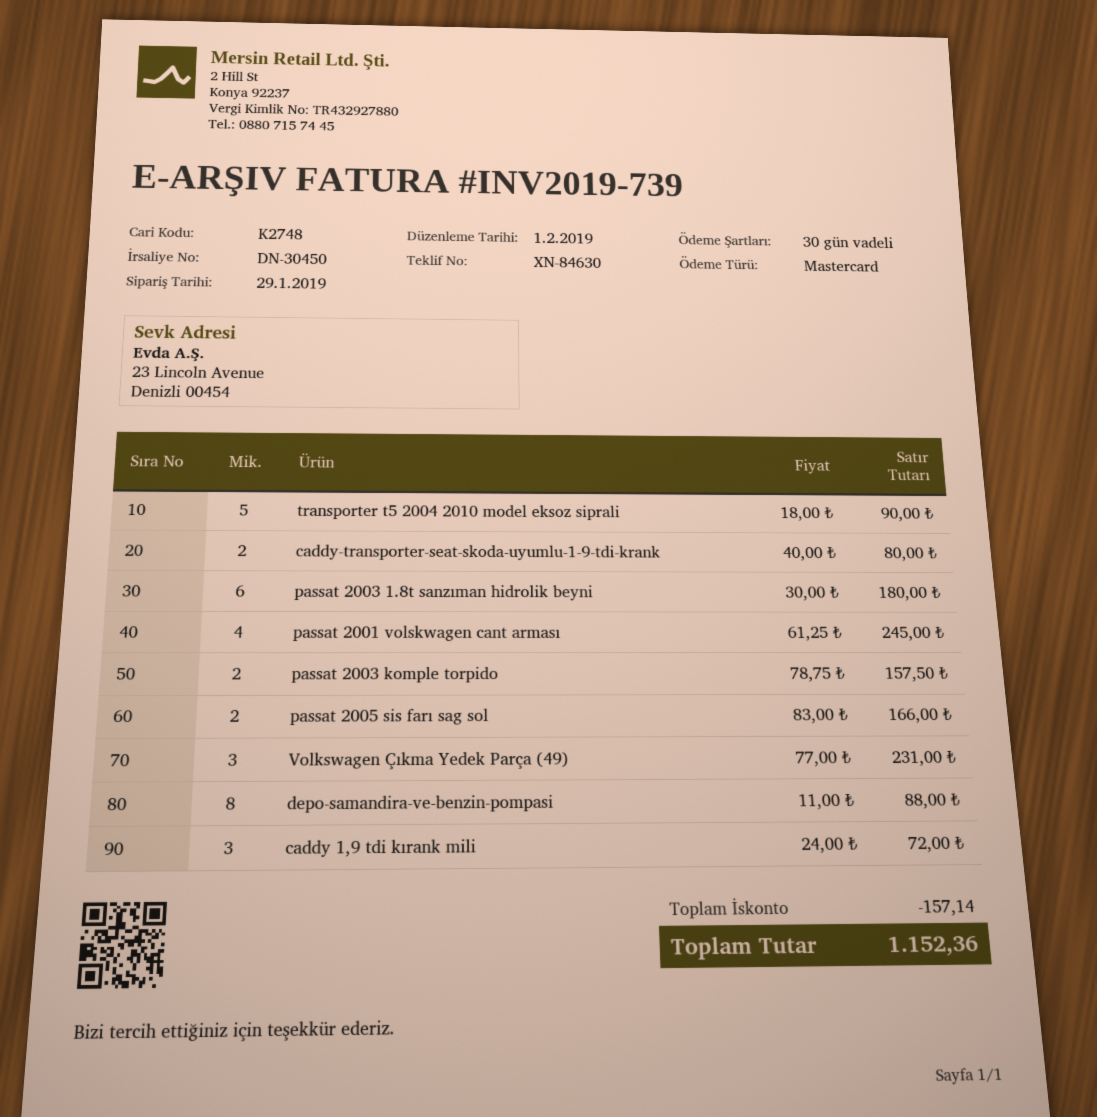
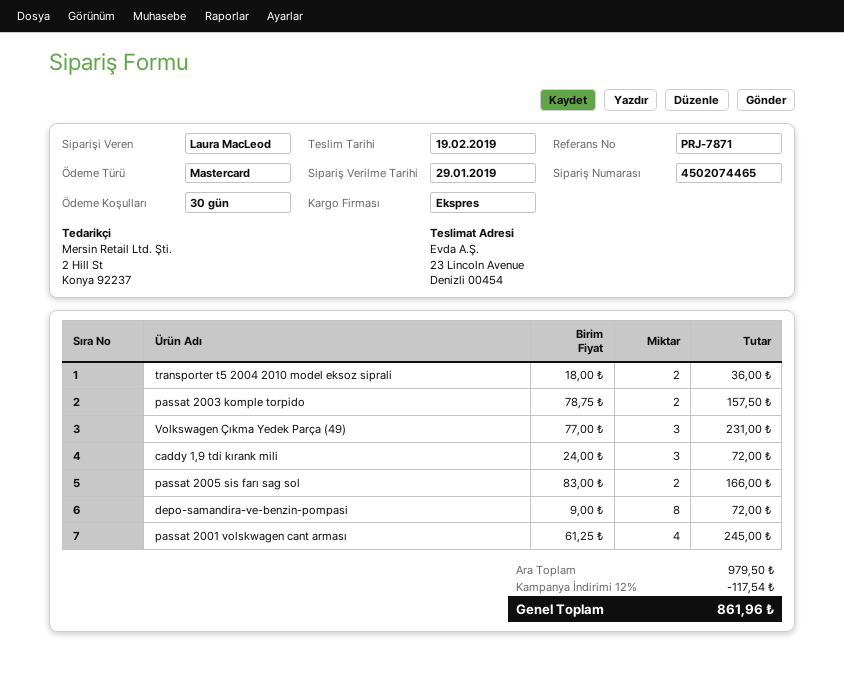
transporter t5 2004 2010 model eksoz siprali: 5 x 18.00 = 90.00 -> 2 x 18.00 = 36.00
caddy-transporter-seat-skoda-uyumlu-1-9-tdi-krank: 2 x 40.00 = 80.00 -> none
passat 2003 1.8t sanzıman hidrolik beyni: 6 x 30.00 = 180.00 -> none
depo-samandira-ve-benzin-pompasi: 8 x 11.00 = 88.00 -> 8 x 9.00 = 72.00
discount: 157.14 -> 117.54
total: 1152.36 -> 861.96

